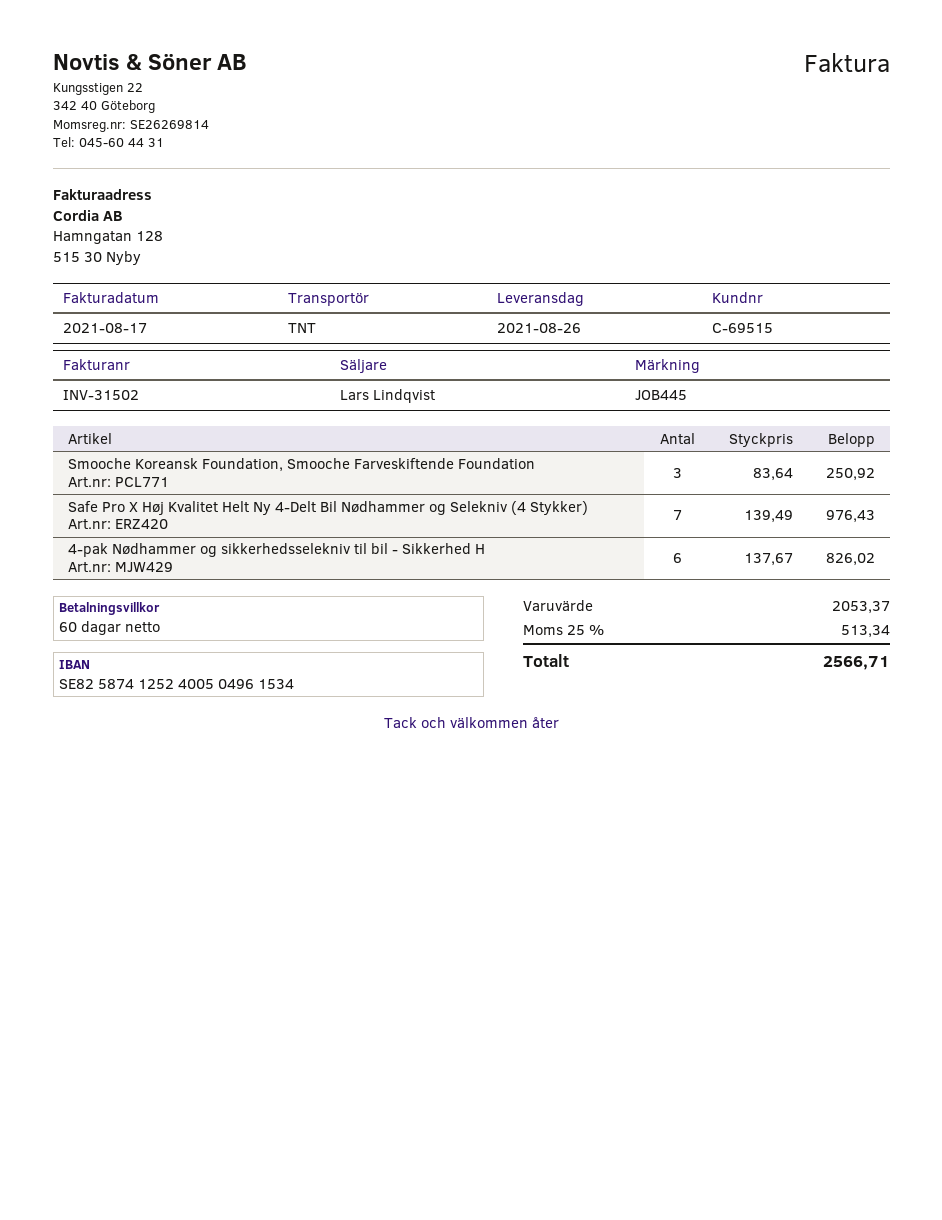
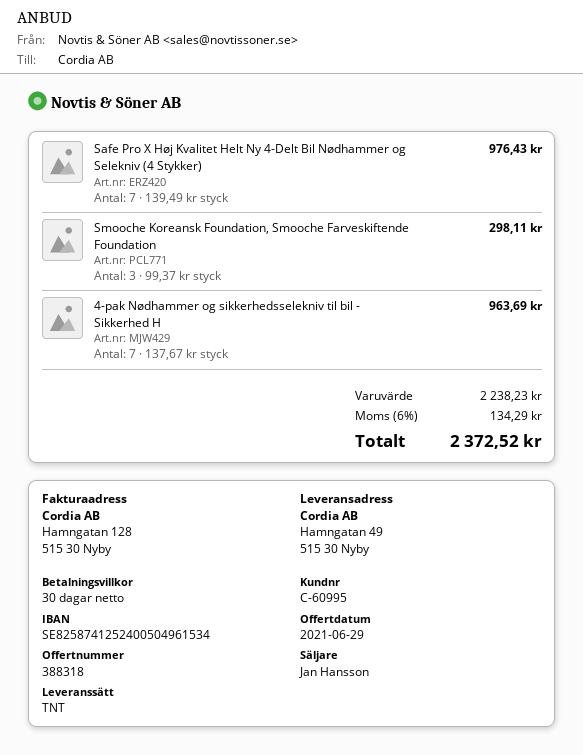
payment terms: 60 days -> 30 days
customer number: C-69515 -> C-60995
sales rep: Lars Lindqvist -> Jan Hansson
Smooche Koreansk Foundation, Smooche Farveskiftende Foundation: 3 x 83.64 = 250.92 -> 3 x 99.37 = 298.11
4-pak Nødhammer og sikkerhedsselekniv til bil - Sikkerhed H: 6 x 137.67 = 826.02 -> 7 x 137.67 = 963.69
subtotal: 2053.37 -> 2238.23
tax: 25% = 513.34 -> 6% = 134.29
total: 2566.71 -> 2372.52

